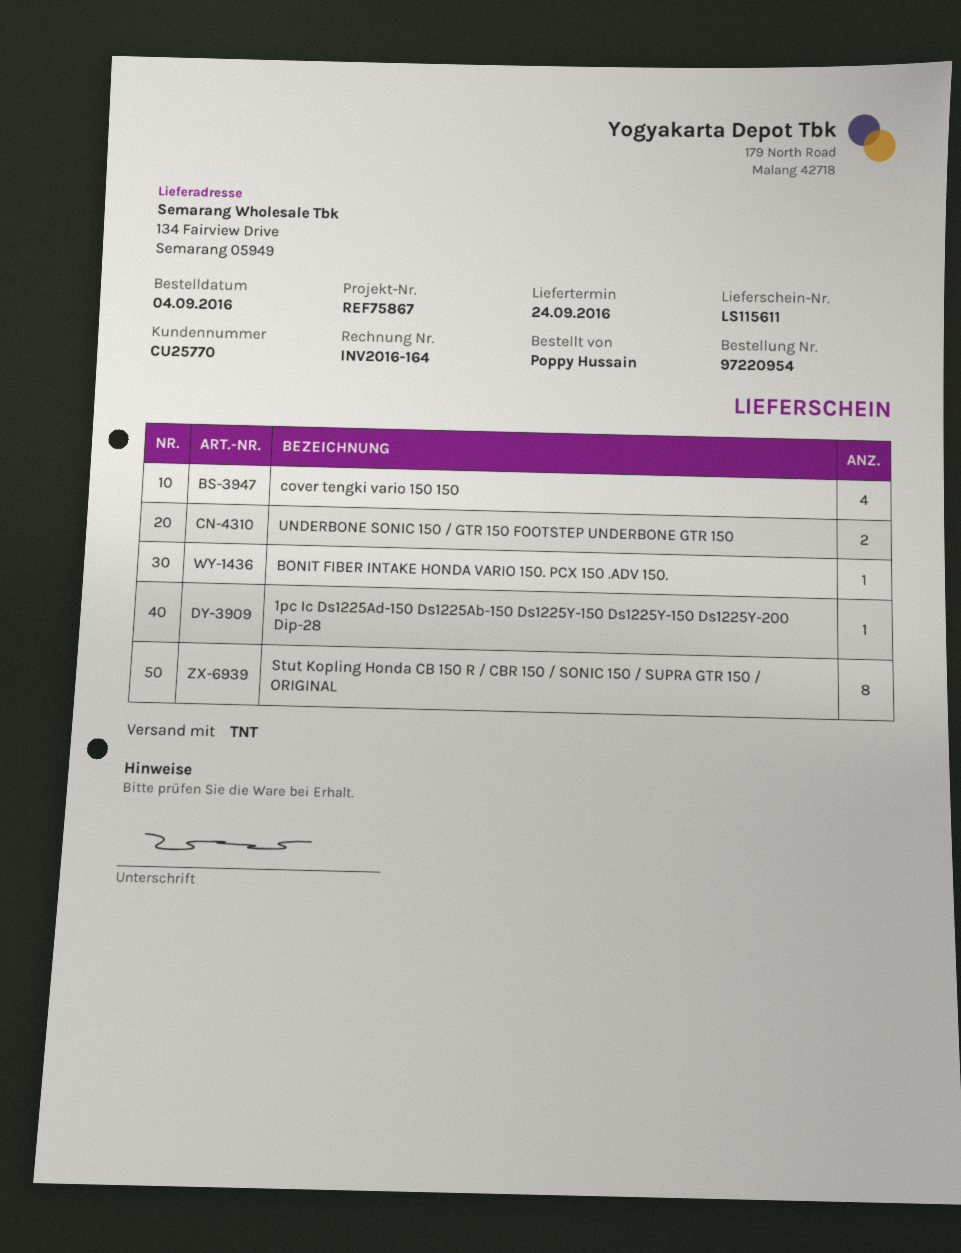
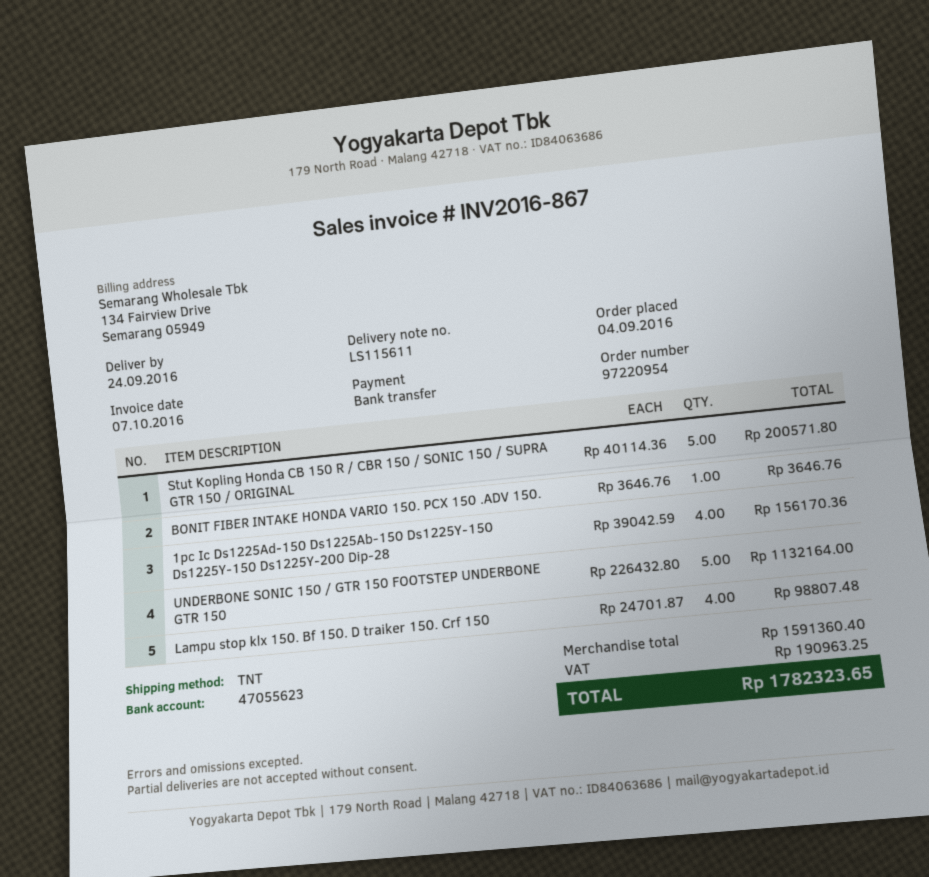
invoice number: INV2016-164 -> INV2016-867
cover tengki vario 150 150: 4 -> none
UNDERBONE SONIC 150 / GTR 150 FOOTSTEP UNDERBONE GTR 150: 2 -> 5
1pc Ic Ds1225Ad-150 Ds1225Ab-150 Ds1225Y-150 Ds1225Y-150 Ds1225Y-200 Dip-28: 1 -> 4
Stut Kopling Honda CB 150 R / CBR 150 / SONIC 150 / SUPRA GTR 150 / ORIGINAL: 8 -> 5
Lampu stop klx 150. Bf 150. D traiker 150. Crf 150: none -> 4

